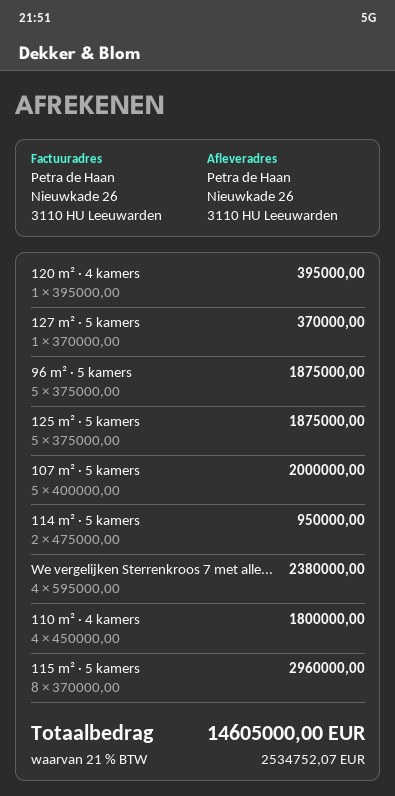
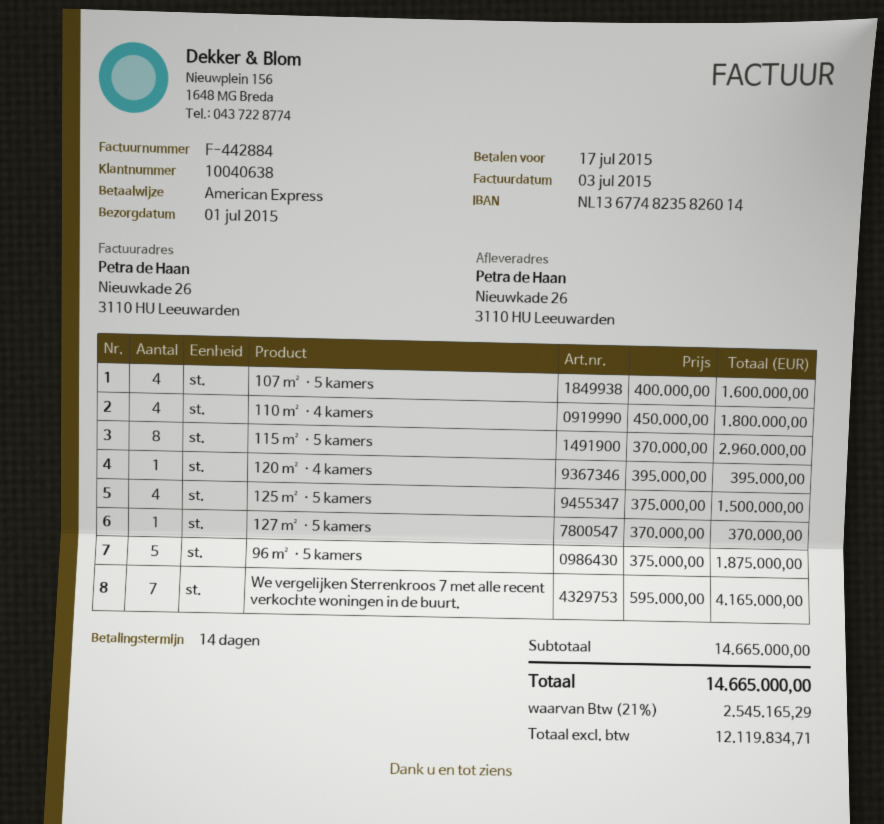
125 m² · 5 kamers: 5 x 375000.00 = 1875000.00 -> 4 x 375000.00 = 1500000.00
107 m² · 5 kamers: 5 x 400000.00 = 2000000.00 -> 4 x 400000.00 = 1600000.00
114 m² · 5 kamers: 2 x 475000.00 = 950000.00 -> none
We vergelijken Sterrenkroos 7 met alle...: 4 x 595000.00 = 2380000.00 -> 7 x 595000.00 = 4165000.00
tax: 21% = 2534752.07 -> 21% = 2545165.29
total: 14605000.00 -> 14665000.00

